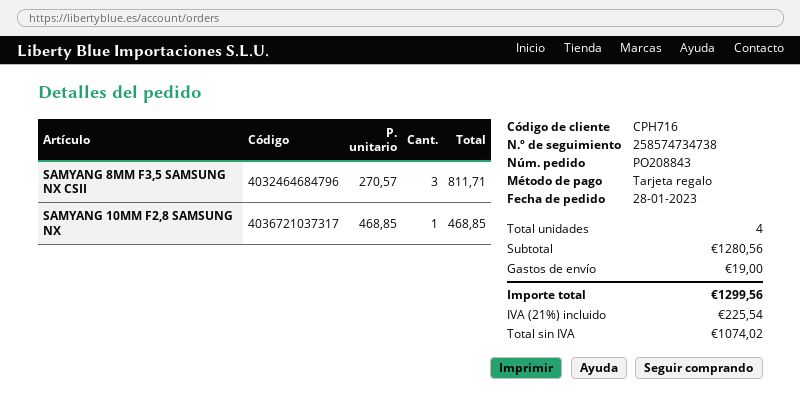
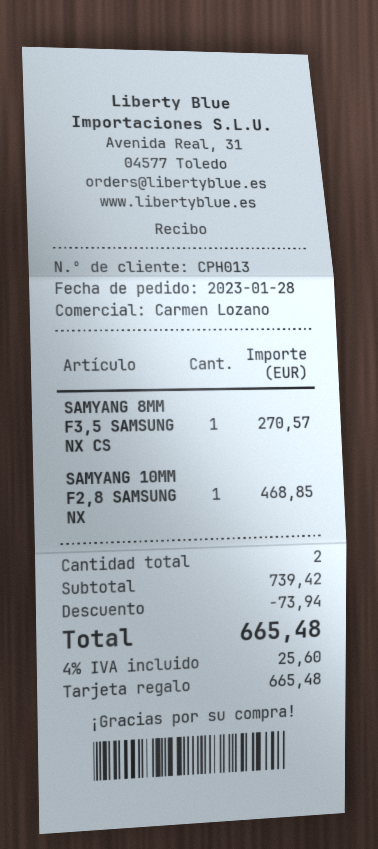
customer number: CPH716 -> CPH013
SAMYANG 8MM F3,5 SAMSUNG NX CSII: 3 for 811.71 -> 1 for 270.57
total quantity: 4 -> 2
subtotal: 1280.56 -> 739.42
discount: none -> 73.94
shipping: 19.00 -> none
tax: 21% = 225.54 -> 4% = 25.60
total: 1299.56 -> 665.48

